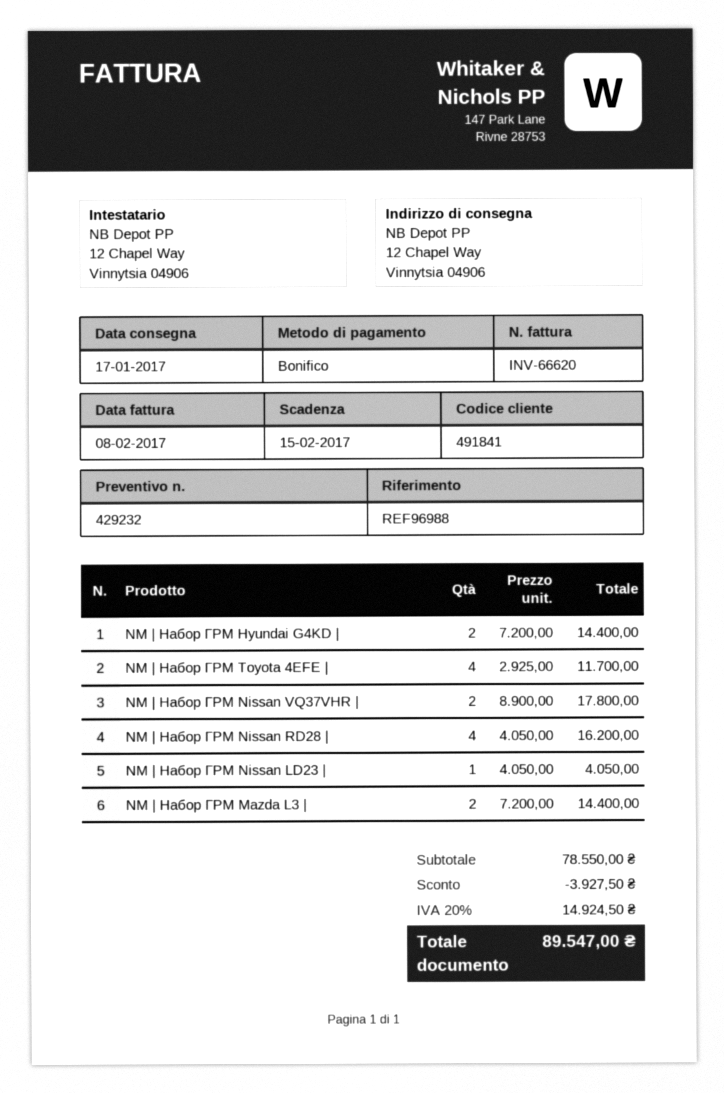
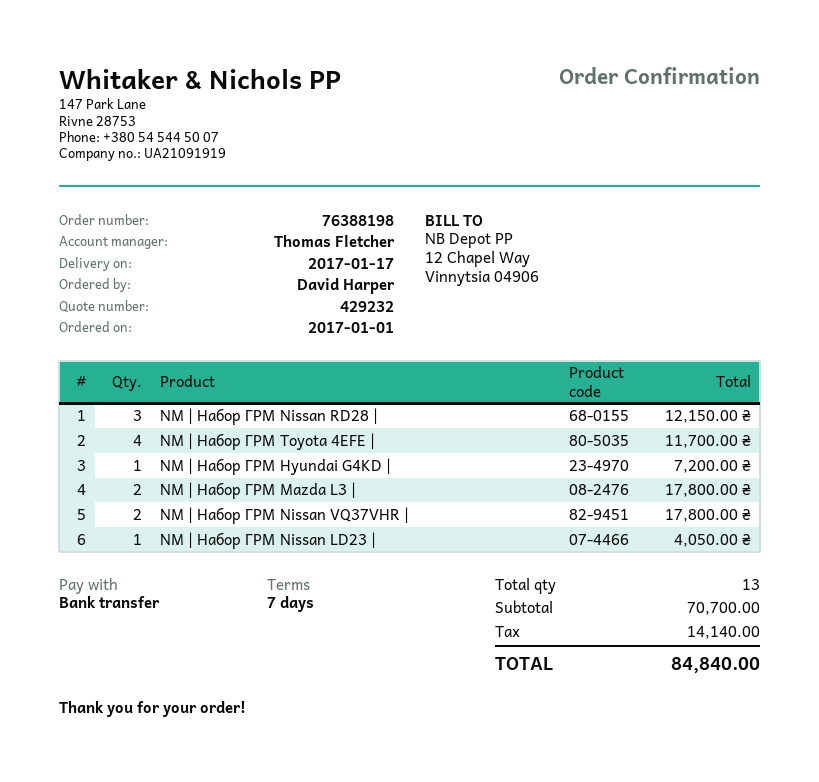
NM | Набор ГРМ Hyundai G4KD |: 2 for 14400.00 -> 1 for 7200.00
NM | Набор ГРМ Nissan RD28 |: 4 for 16200.00 -> 3 for 12150.00
NM | Набор ГРМ Mazda L3 |: 2 for 14400.00 -> 2 for 17800.00
subtotal: 78550.00 -> 70700.00
discount: 3927.50 -> none
tax: 14924.50 -> 14140.00
total: 89547.00 -> 84840.00

